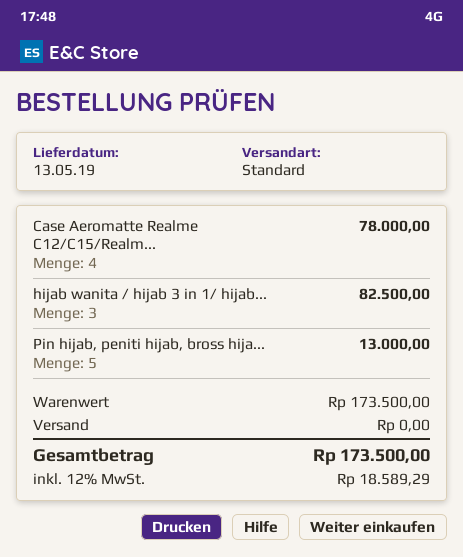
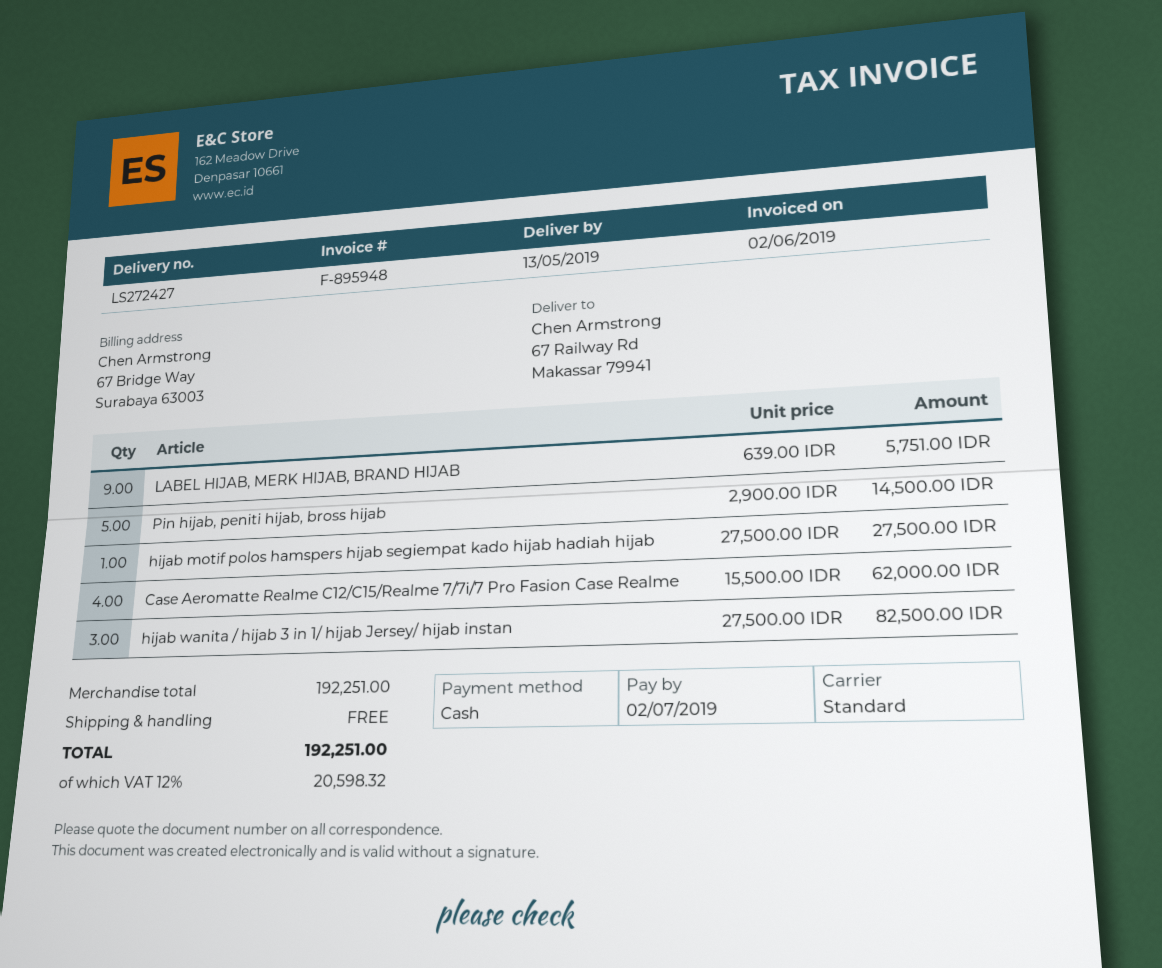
Case Aeromatte Realme C12/C15/Realm...: 4 for 78000.00 -> 4 for 62000.00
Pin hijab, peniti hijab, bross hija...: 5 for 13000.00 -> 5 for 14500.00
LABEL HIJAB, MERK HIJAB, BRAND HIJAB: none -> 9 for 5751.00
hijab motif polos hamspers hijab segiempat kado hijab hadiah hijab: none -> 1 for 27500.00
subtotal: 173500.00 -> 192251.00
tax: 12% = 18589.29 -> 12% = 20598.32
total: 173500.00 -> 192251.00

